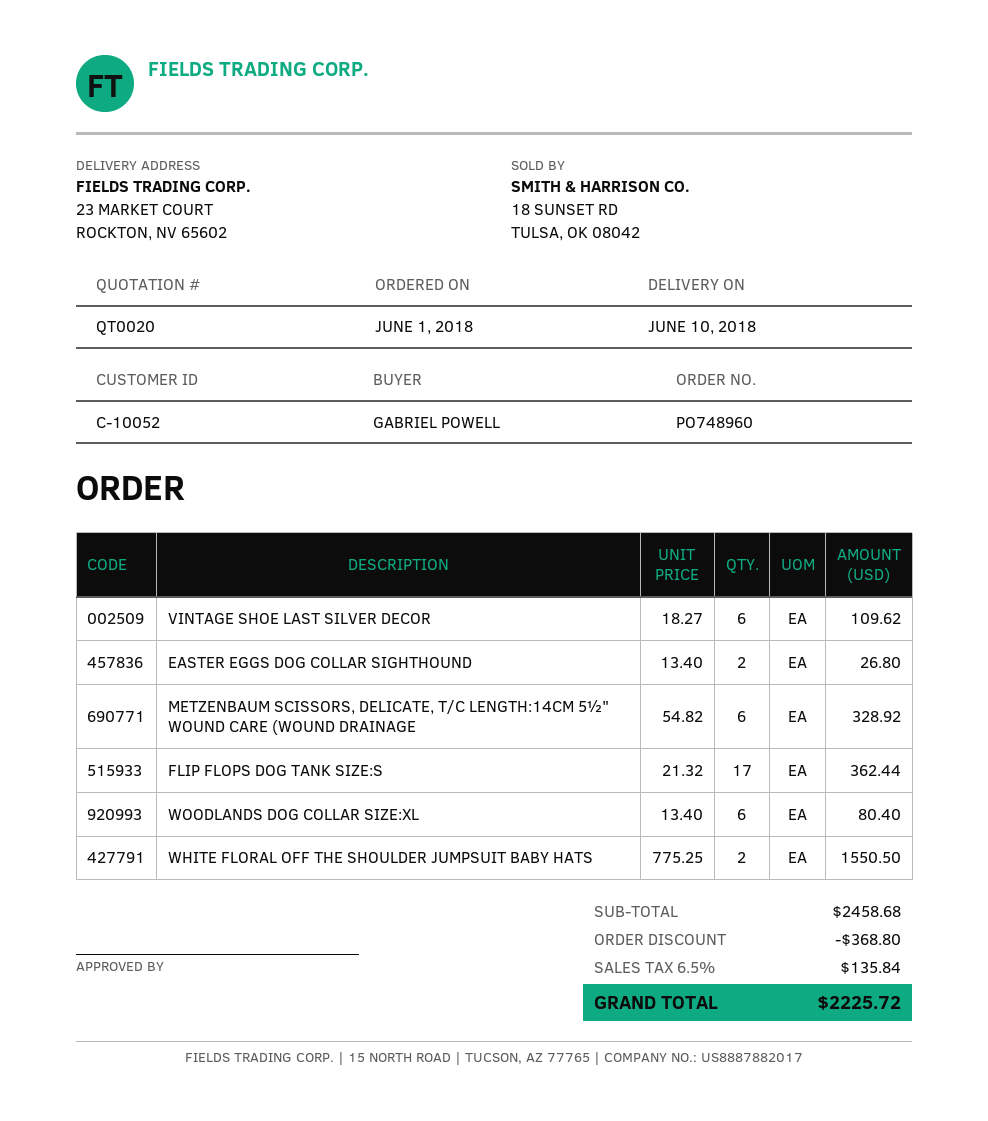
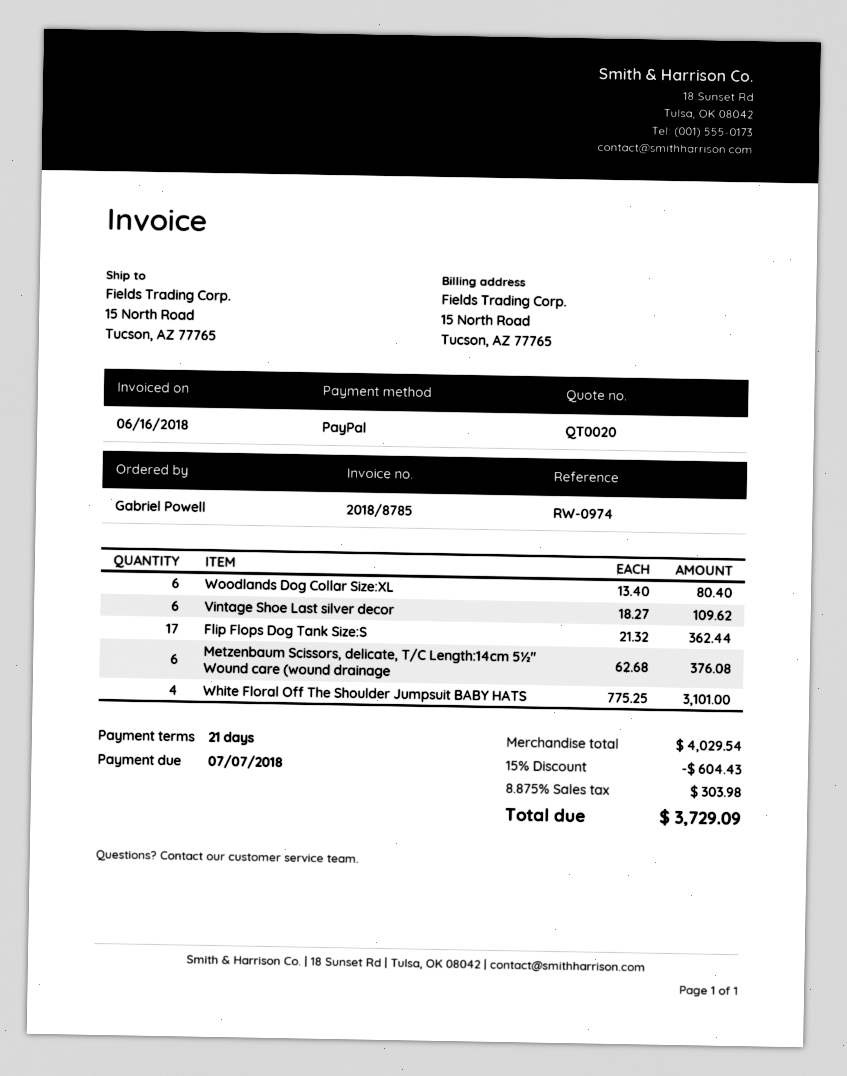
ship to: 23 MARKET COURT, ROCKTON, NV 65602 -> 15 North Road, Tucson, AZ 77765
EASTER EGGS DOG COLLAR SIGHTHOUND: 2 x 13.40 = 26.80 -> none
METZENBAUM SCISSORS, DELICATE, T/C LENGTH:14CM 5½" WOUND CARE (WOUND DRAINAGE: 6 x 54.82 = 328.92 -> 6 x 62.68 = 376.08
WHITE FLORAL OFF THE SHOULDER JUMPSUIT BABY HATS: 2 x 775.25 = 1550.50 -> 4 x 775.25 = 3101.00
subtotal: 2458.68 -> 4029.54
discount: 368.80 -> 604.43
tax: 6.5% = 135.84 -> 8.875% = 303.98
total: 2225.72 -> 3729.09

